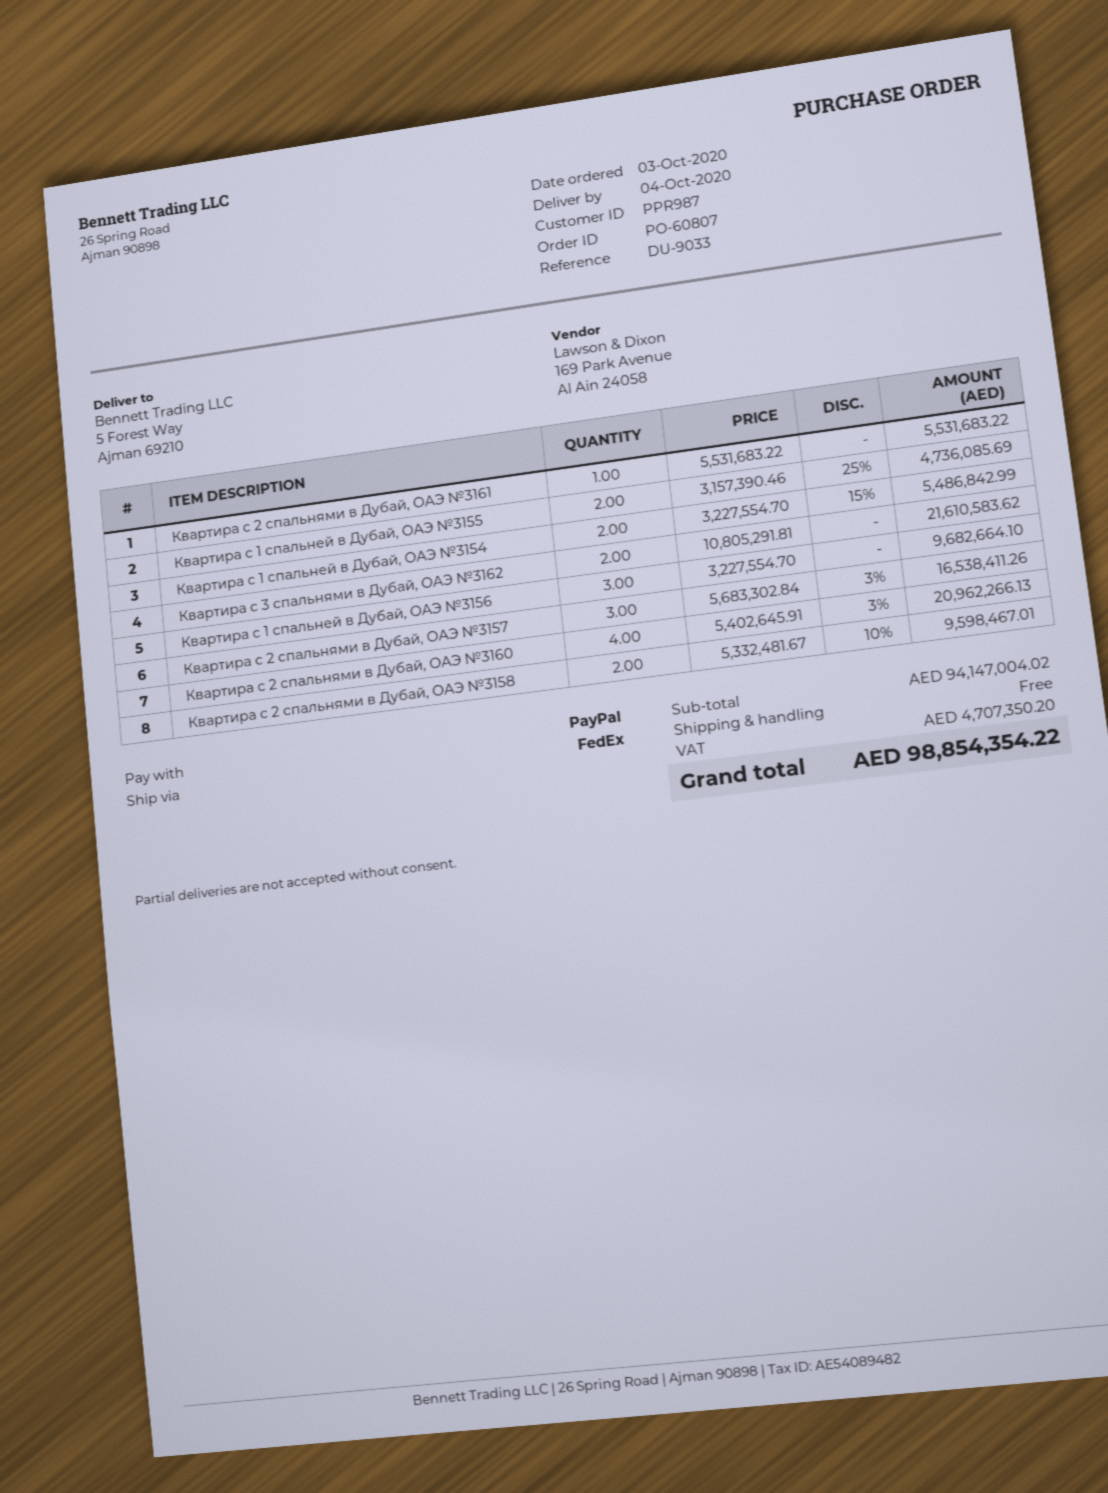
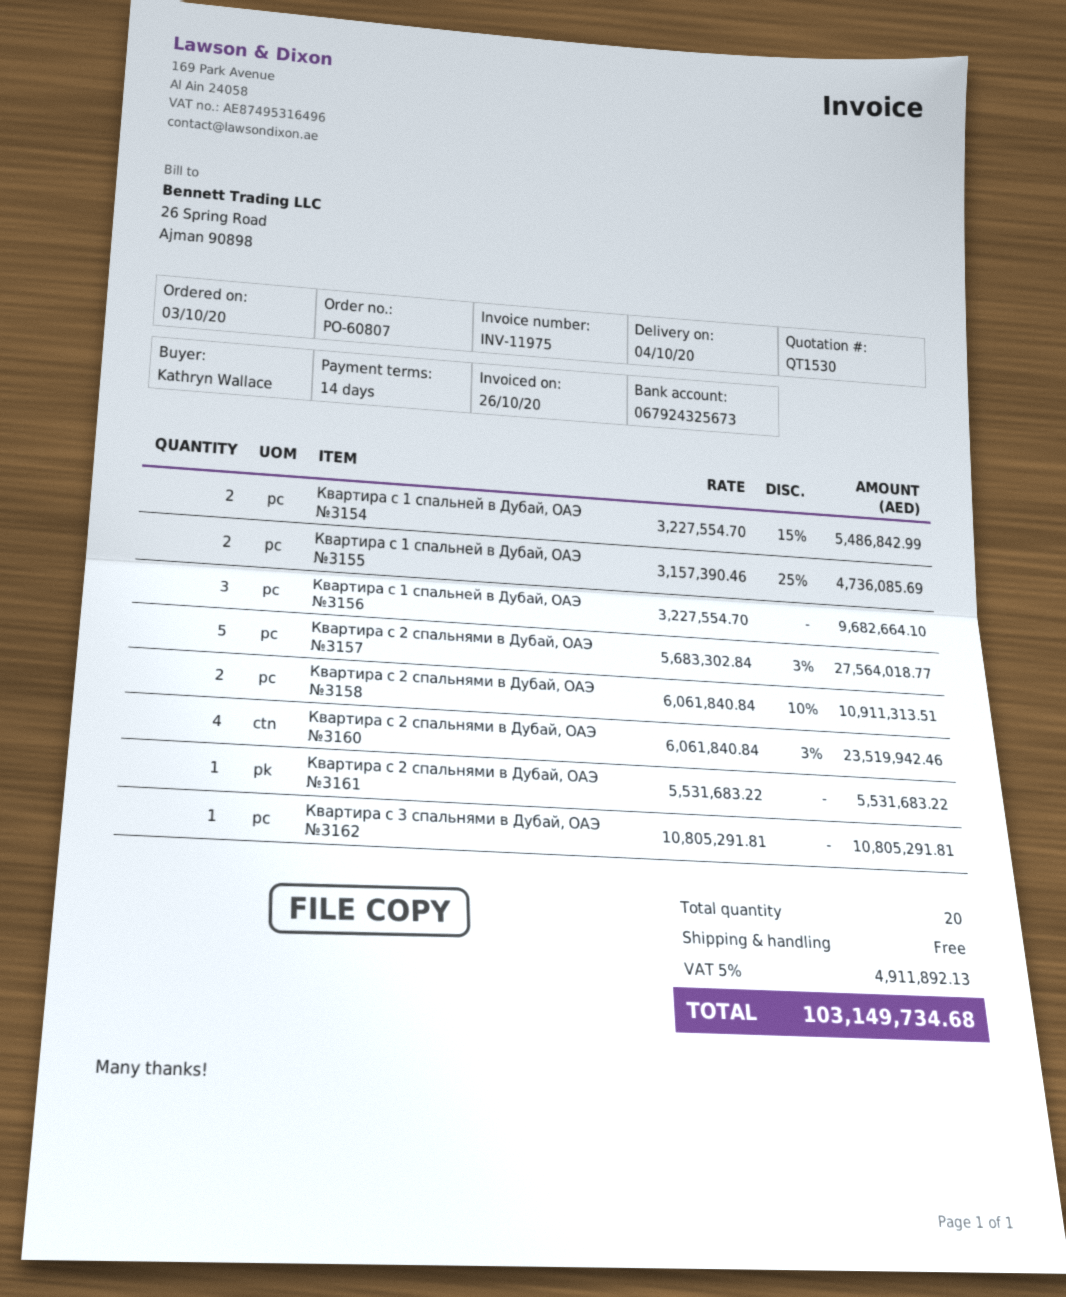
Квартира с 3 спальнями в Дубай, ОАЭ №3162: 2 x 10805291.81 = 21610583.62 -> 1 x 10805291.81 = 10805291.81
Квартира с 2 спальнями в Дубай, ОАЭ №3157: 3 x 5683302.84 - 3% = 16538411.26 -> 5 x 5683302.84 - 3% = 27564018.77
Квартира с 2 спальнями в Дубай, ОАЭ №3160: 4 x 5402645.91 - 3% = 20962266.13 -> 4 x 6061840.84 - 3% = 23519942.46
Квартира с 2 спальнями в Дубай, ОАЭ №3158: 2 x 5332481.67 - 10% = 9598467.01 -> 2 x 6061840.84 - 10% = 10911313.51
tax: 4707350.20 -> 4911892.13
total: 98854354.22 -> 103149734.68

